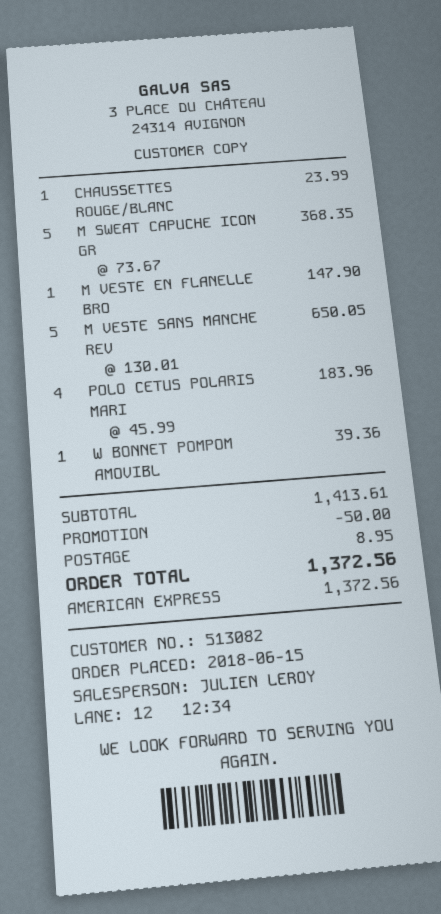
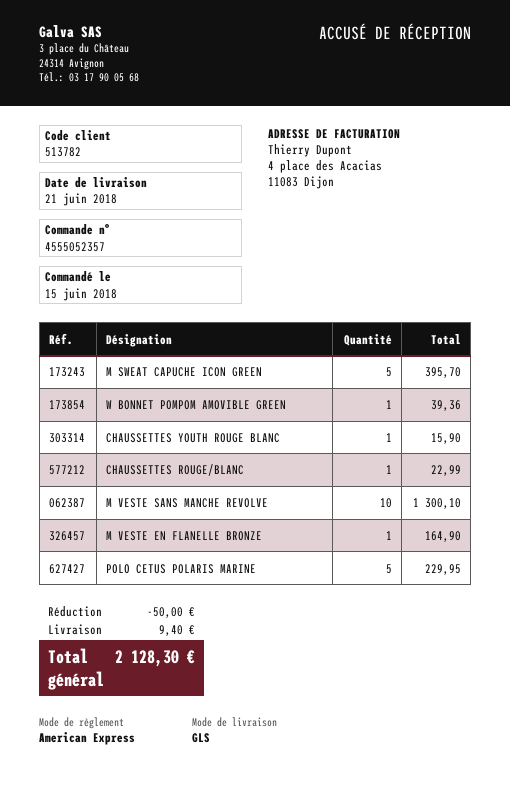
customer number: 513082 -> 513782
CHAUSSETTES ROUGE/BLANC: 1 for 23.99 -> 1 for 22.99
M SWEAT CAPUCHE ICON GR: 5 for 368.35 -> 5 for 395.70
M VESTE EN FLANELLE BRO: 1 for 147.90 -> 1 for 164.90
M VESTE SANS MANCHE REV: 5 for 650.05 -> 10 for 1300.10
POLO CETUS POLARIS MARI: 4 for 183.96 -> 5 for 229.95
CHAUSSETTES YOUTH ROUGE BLANC: none -> 1 for 15.90
shipping: 8.95 -> 9.40
total: 1372.56 -> 2128.30

